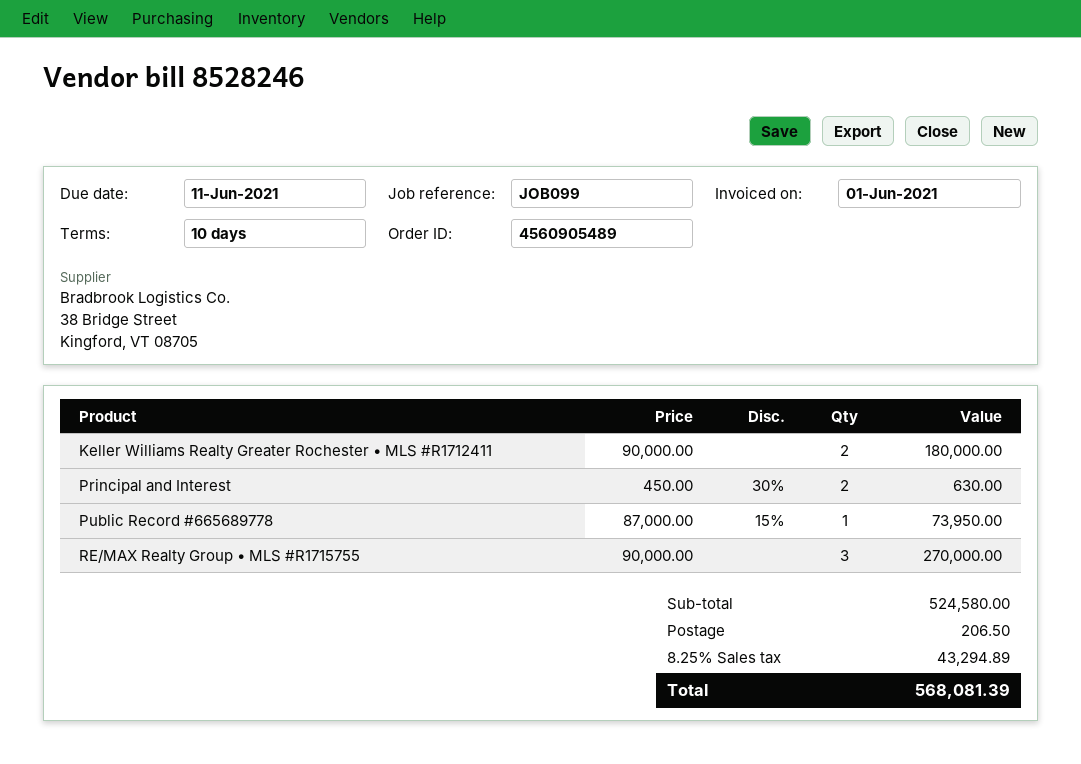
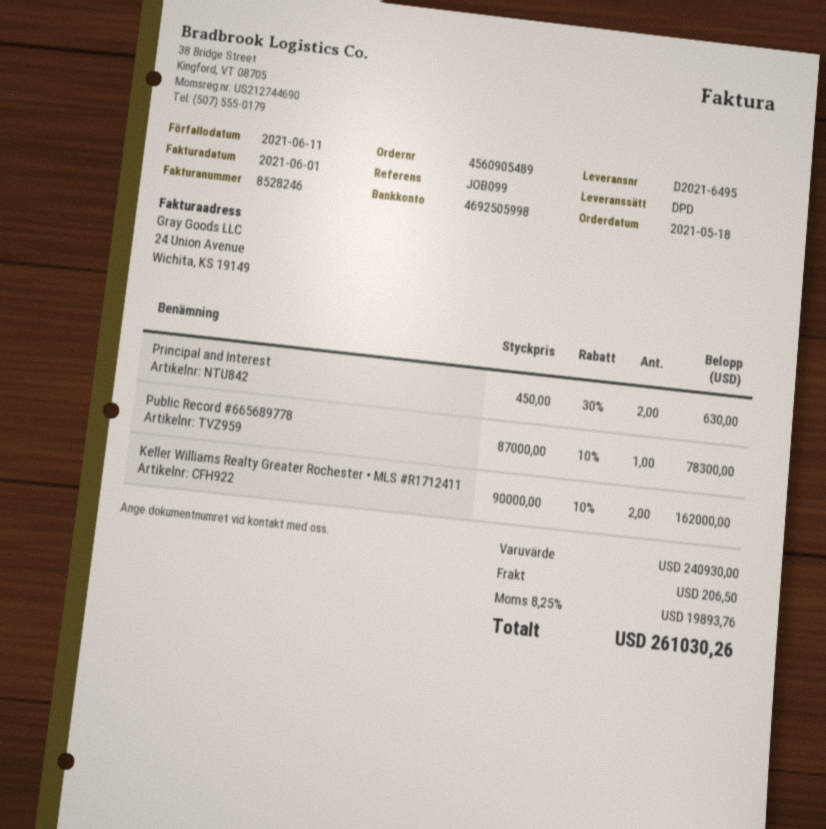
Keller Williams Realty Greater Rochester • MLS #R1712411: 2 x 90000.00 = 180000.00 -> 2 x 90000.00 - 10% = 162000.00
Public Record #665689778: 1 x 87000.00 - 15% = 73950.00 -> 1 x 87000.00 - 10% = 78300.00
RE/MAX Realty Group • MLS #R1715755: 3 x 90000.00 = 270000.00 -> none
subtotal: 524580.00 -> 240930.00
tax: 8.25% = 43294.89 -> 8.25% = 19893.76
total: 568081.39 -> 261030.26

